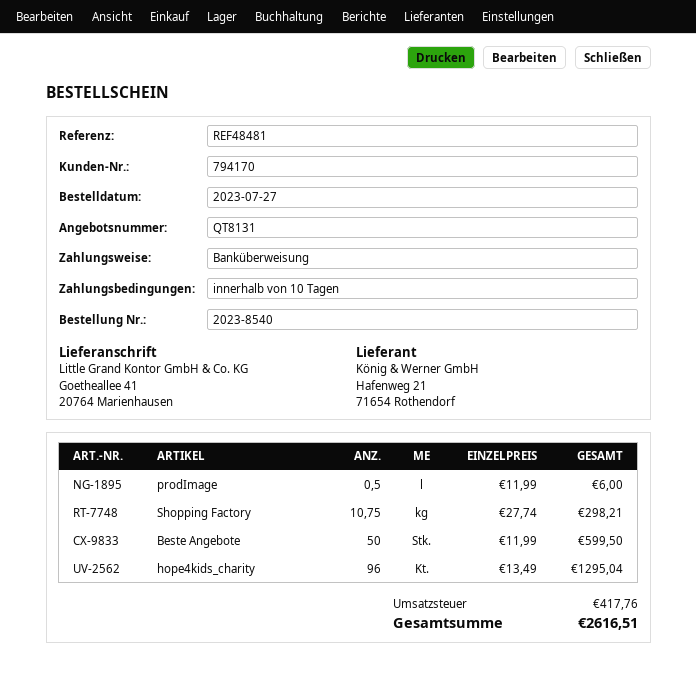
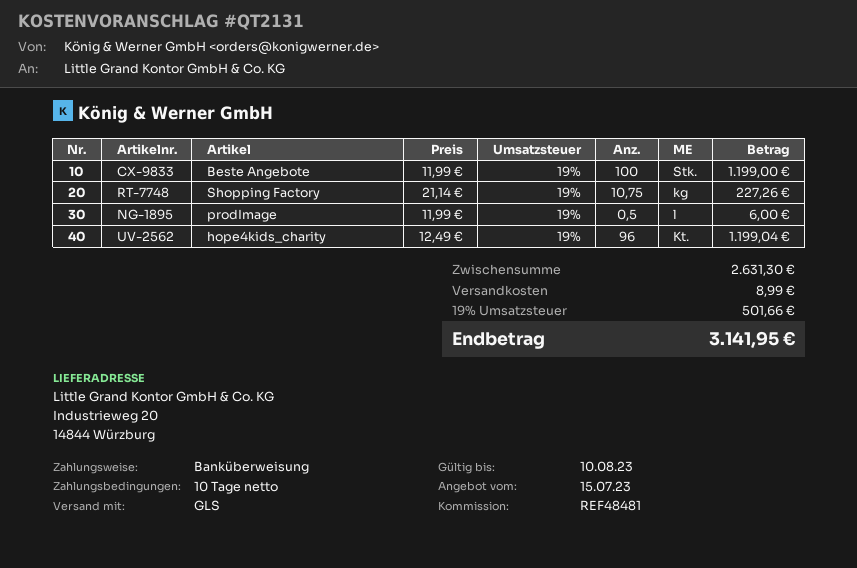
quote number: QT8131 -> QT2131
ship to: Goetheallee 41, 20764 Marienhausen -> Industrieweg 20, 14844 Würzburg
Shopping Factory: 10.75 x 27.74 = 298.21 -> 10.75 x 21.14 = 227.26
Beste Angebote: 50 x 11.99 = 599.50 -> 100 x 11.99 = 1199.00
hope4kids_charity: 96 x 13.49 = 1295.04 -> 96 x 12.49 = 1199.04
shipping: none -> 8.99
tax: 417.76 -> 501.66
total: 2616.51 -> 3141.95

